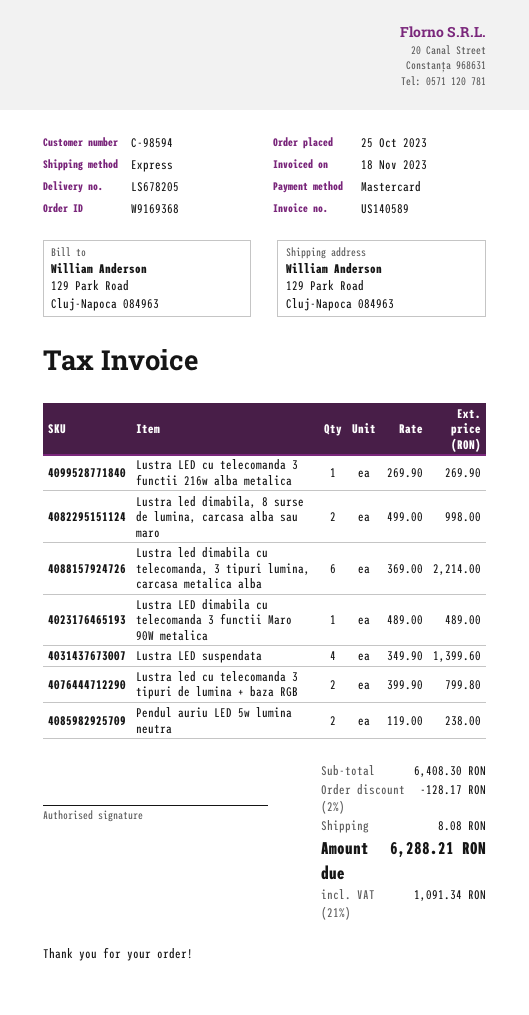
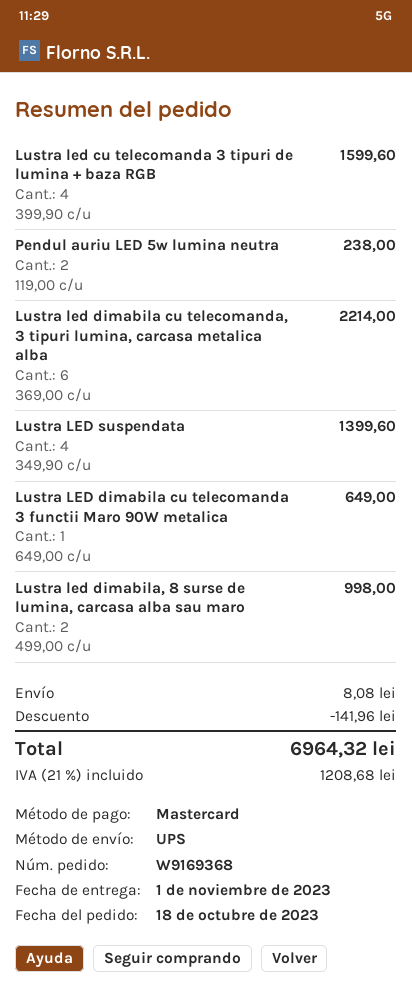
order date: 2023-10-25 -> 2023-10-18
shipping method: express -> UPS
Lustra LED cu telecomanda 3 functii 216w alba metalica: 1 x 269.90 = 269.90 -> none
Lustra LED dimabila cu telecomanda 3 functii Maro 90W metalica: 1 x 489.00 = 489.00 -> 1 x 649.00 = 649.00
Lustra led cu telecomanda 3 tipuri de lumina + baza RGB: 2 x 399.90 = 799.80 -> 4 x 399.90 = 1599.60
discount: 128.17 -> 141.96
tax: 21% = 1091.34 -> 21% = 1208.68
total: 6288.21 -> 6964.32

